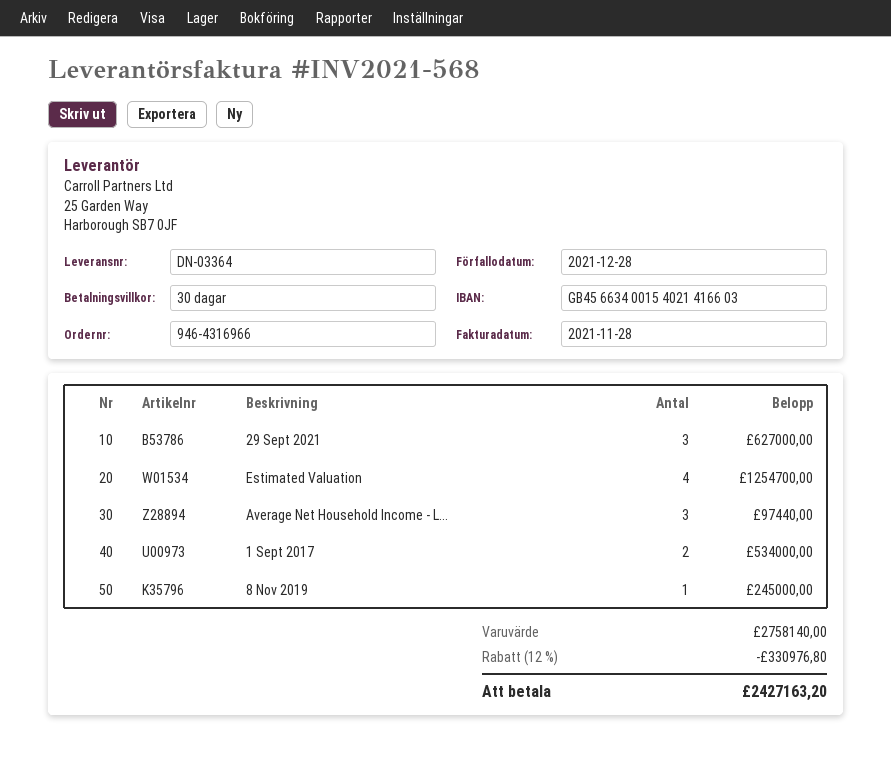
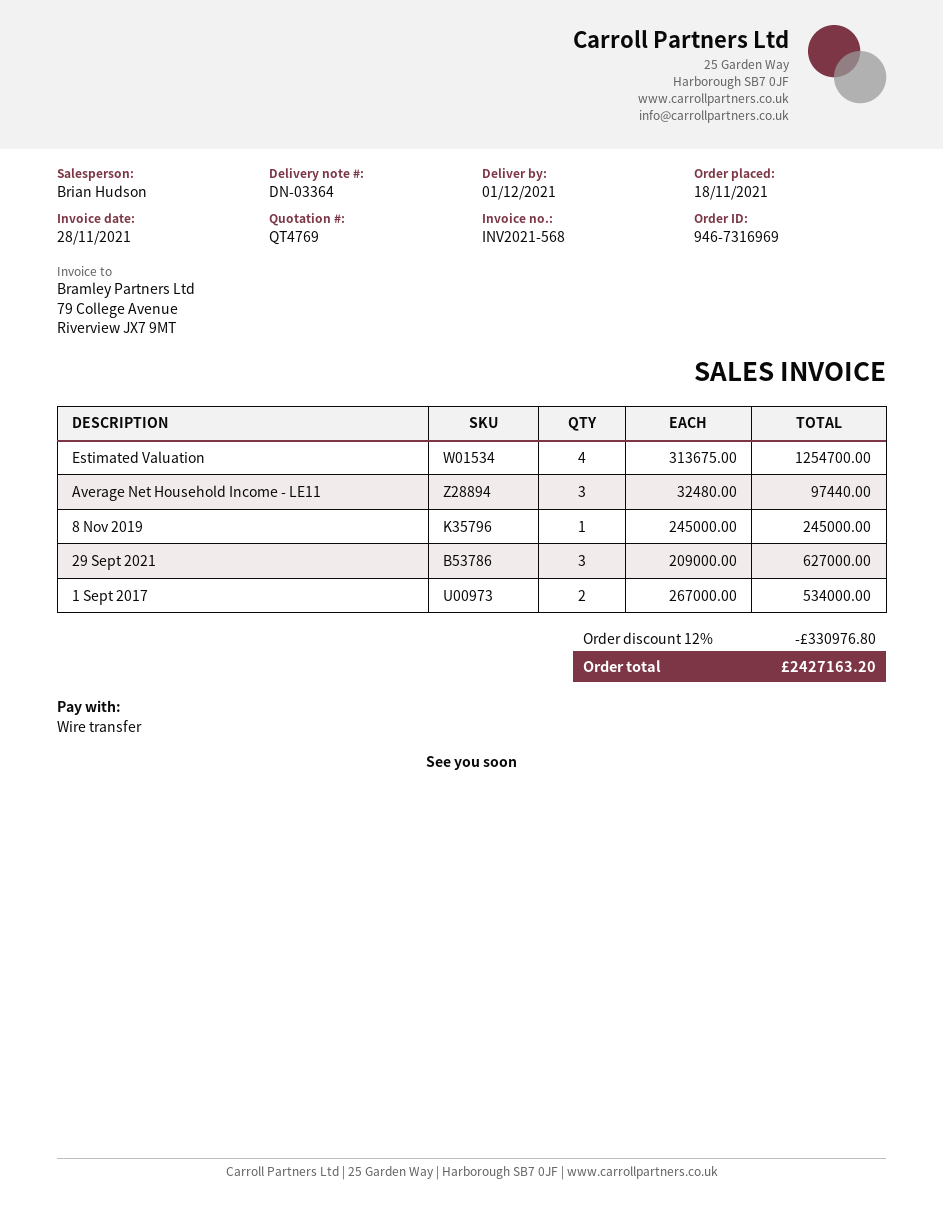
order number: 946-4316966 -> 946-7316969

